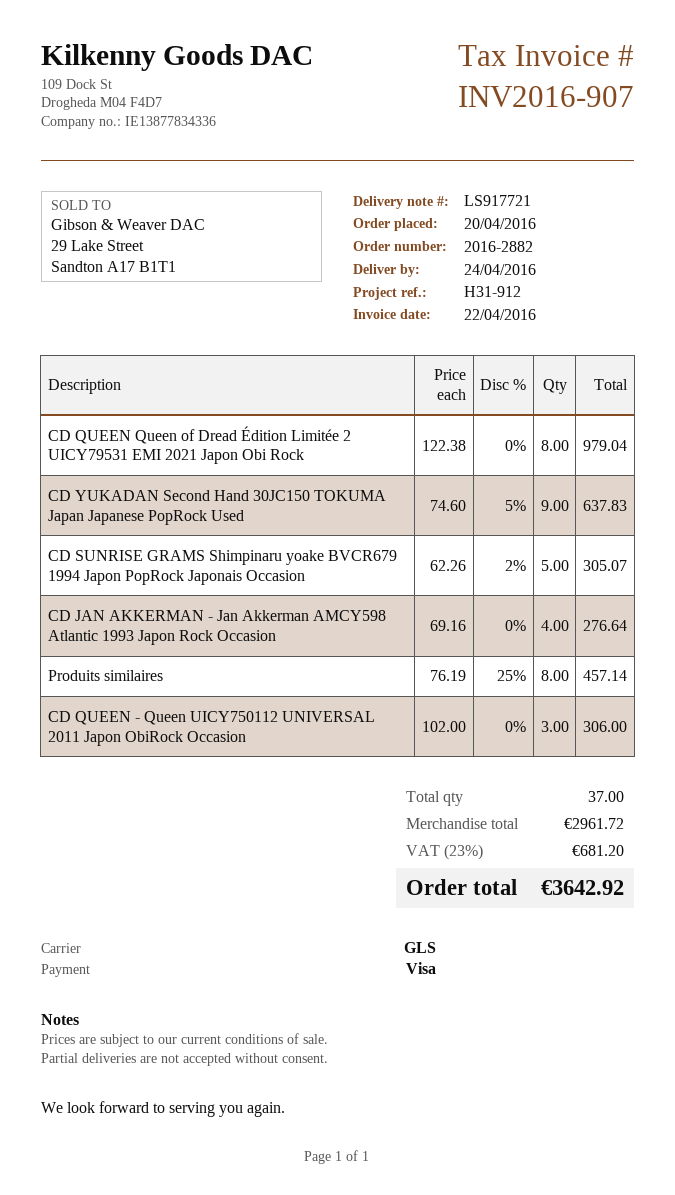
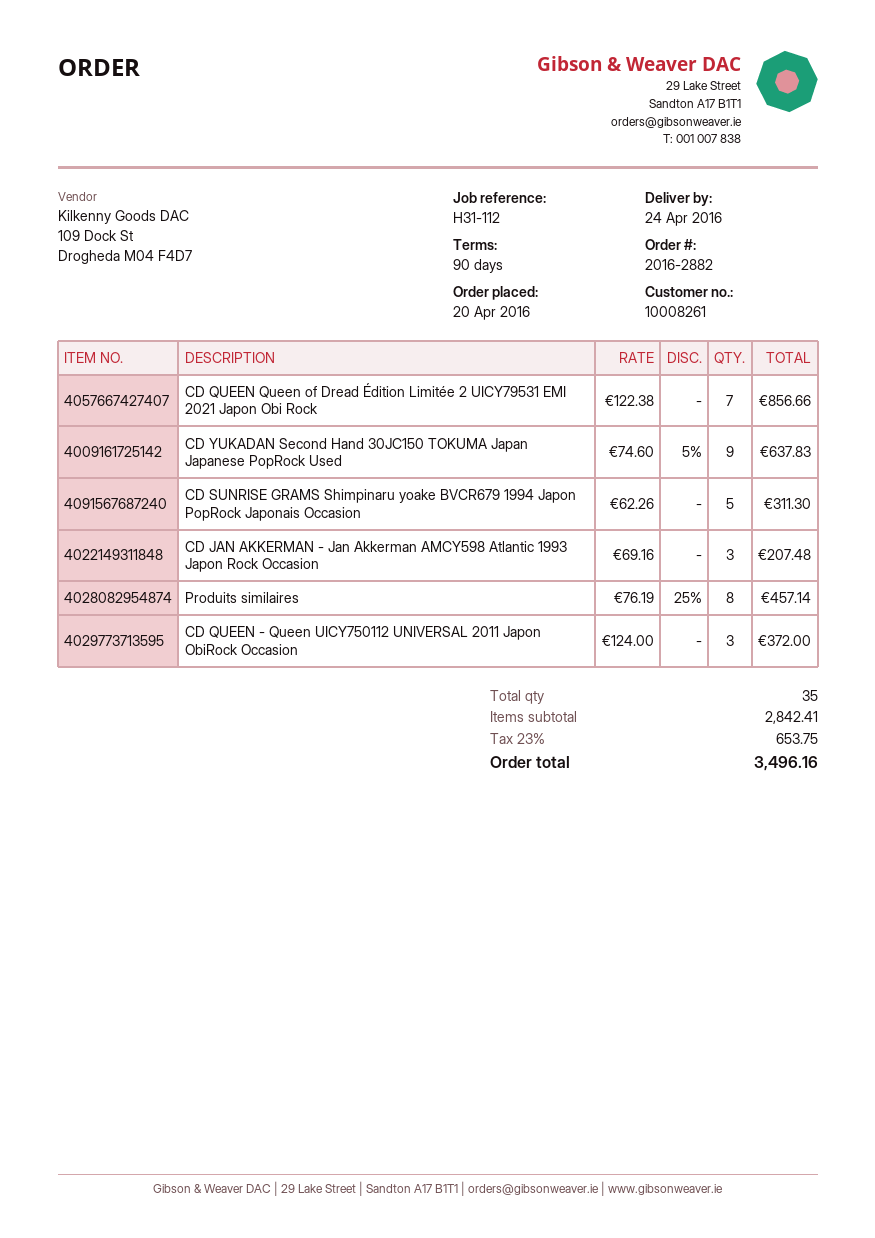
reference: H31-912 -> H31-112
CD QUEEN Queen of Dread Édition Limitée 2 UICY79531 EMI 2021 Japon Obi Rock: 8 x 122.38 = 979.04 -> 7 x 122.38 = 856.66
CD SUNRISE GRAMS Shimpinaru yoake BVCR679 1994 Japon PopRock Japonais Occasion: 5 x 62.26 - 2% = 305.07 -> 5 x 62.26 = 311.30
CD JAN AKKERMAN - Jan Akkerman AMCY598 Atlantic 1993 Japon Rock Occasion: 4 x 69.16 = 276.64 -> 3 x 69.16 = 207.48
CD QUEEN - Queen UICY750112 UNIVERSAL 2011 Japon ObiRock Occasion: 3 x 102.00 = 306.00 -> 3 x 124.00 = 372.00
total quantity: 37 -> 35
subtotal: 2961.72 -> 2842.41
tax: 23% = 681.20 -> 23% = 653.75
total: 3642.92 -> 3496.16

